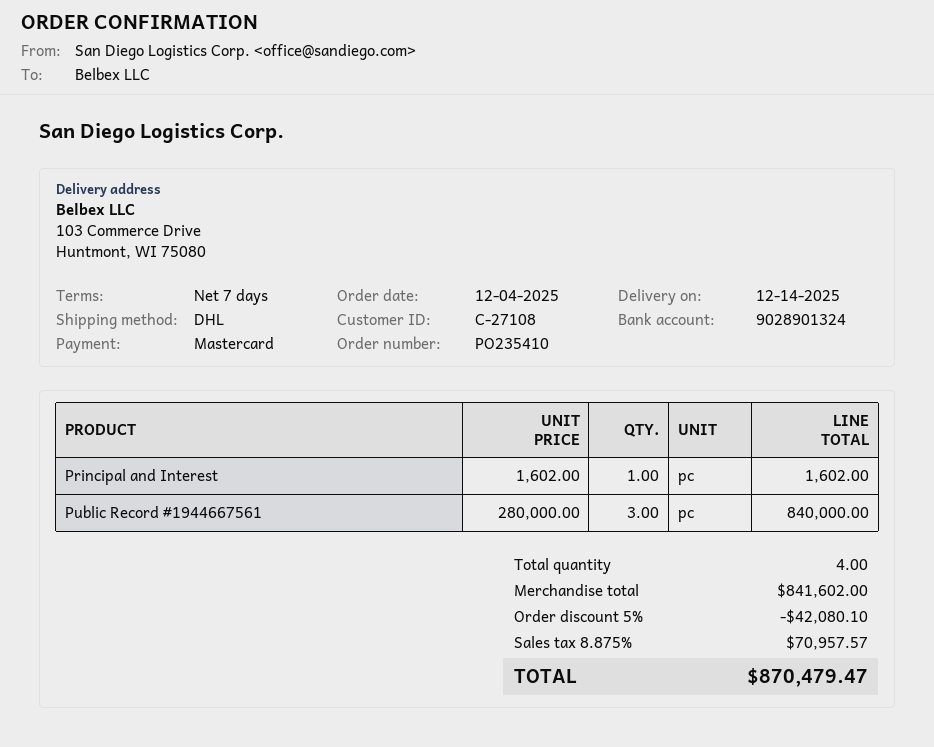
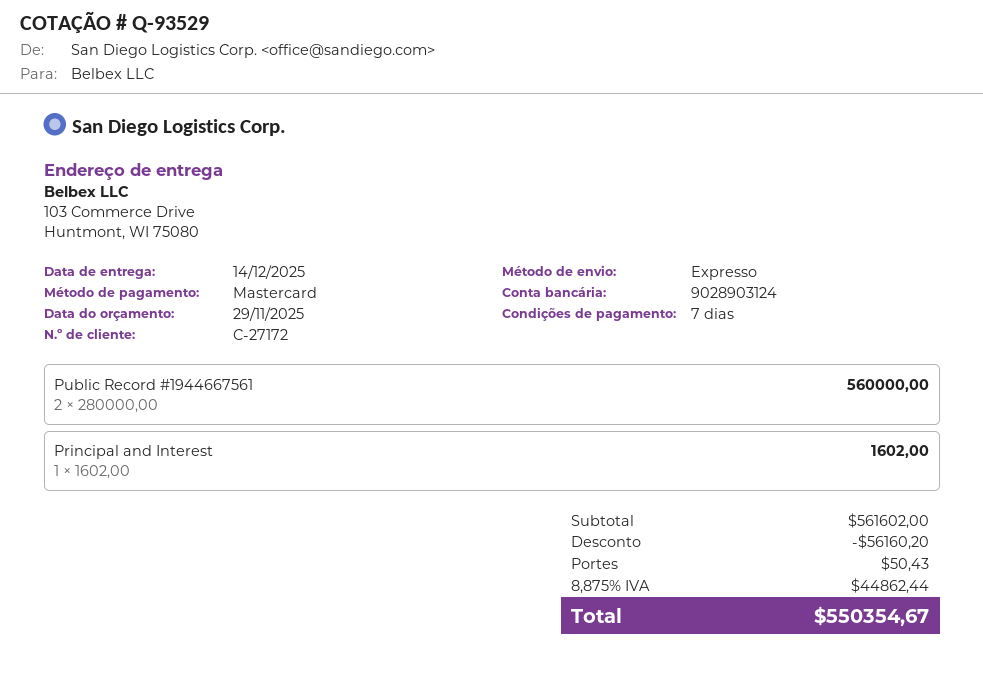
customer number: C-27108 -> C-27172
bank account: 9028901324 -> 9028903124
shipping method: DHL -> express
Public Record #1944667561: 3 x 280000.00 = 840000.00 -> 2 x 280000.00 = 560000.00
subtotal: 841602.00 -> 561602.00
discount: 42080.10 -> 56160.20
shipping: none -> 50.43
tax: 8.875% = 70957.57 -> 8.875% = 44862.44
total: 870479.47 -> 550354.67

